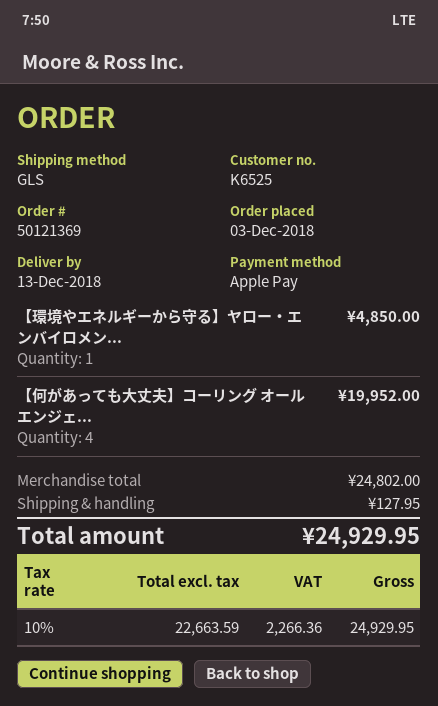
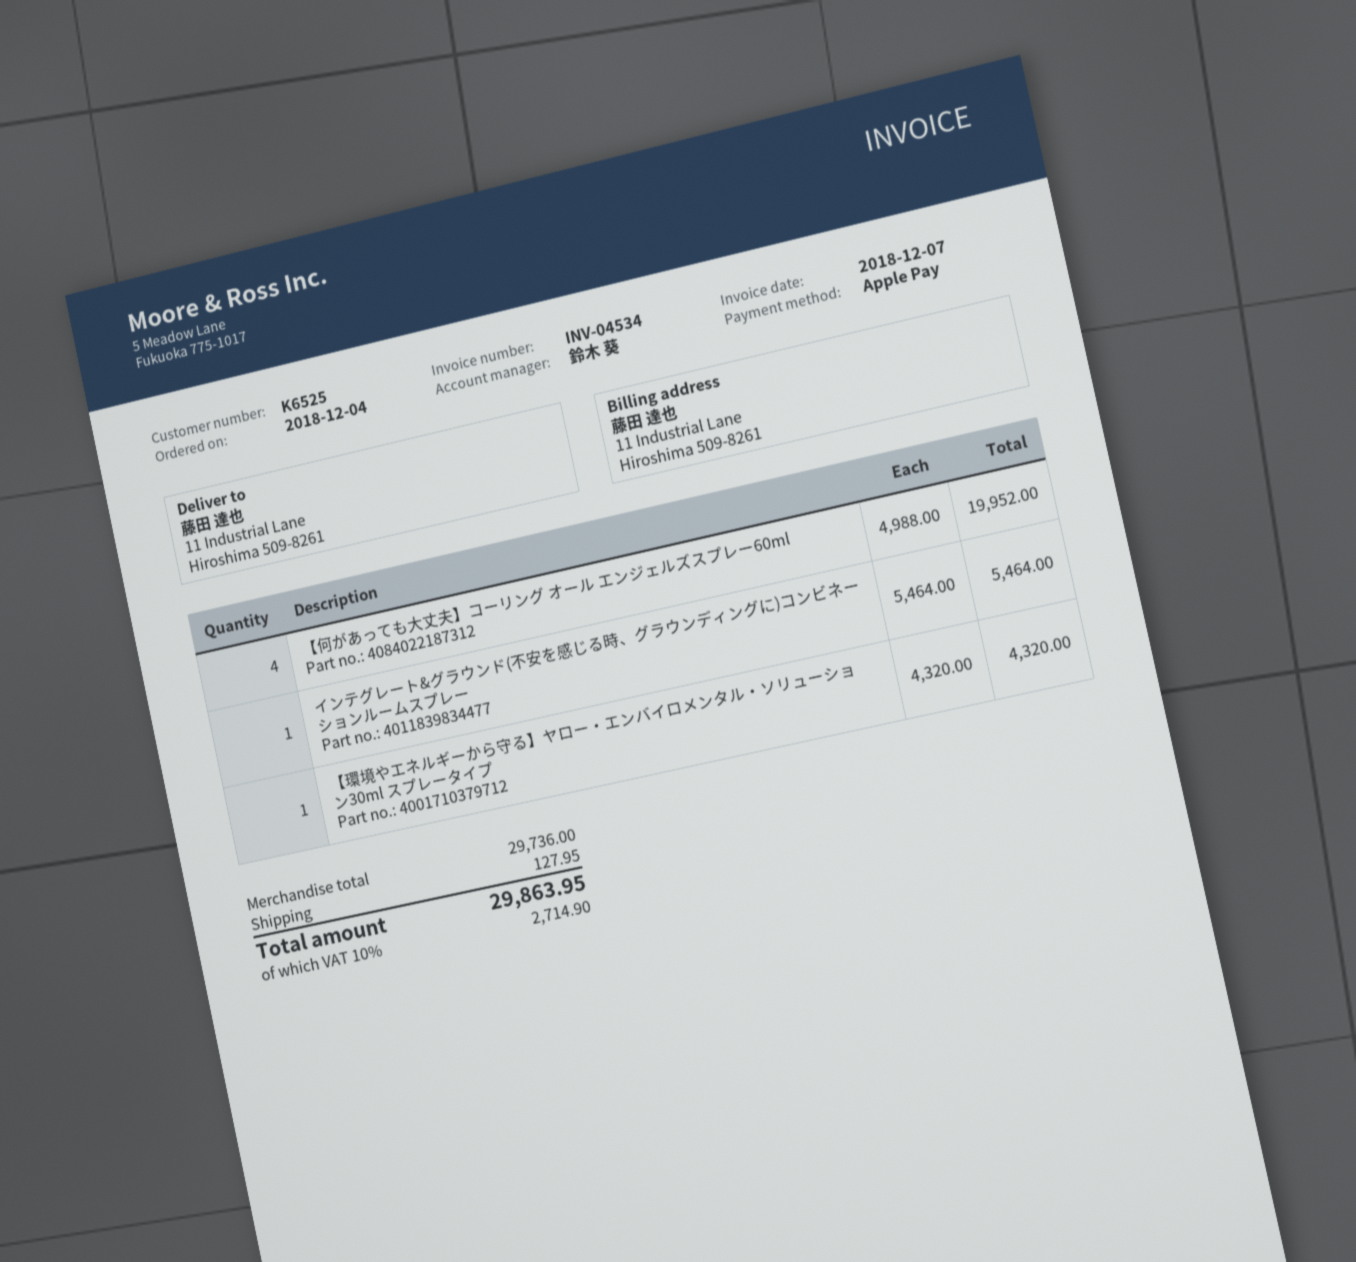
order date: 2018-12-03 -> 2018-12-04
【環境やエネルギーから守る】ヤロー・エンバイロメン...: 1 for 4850.00 -> 1 for 4320.00
インテグレート&グラウンド(不安を感じる時、グラウンディングに)コンビネーションルームスプレー: none -> 1 for 5464.00
subtotal: 24802.00 -> 29736.00
tax: 10% = 2266.36 -> 10% = 2714.90
total: 24929.95 -> 29863.95

